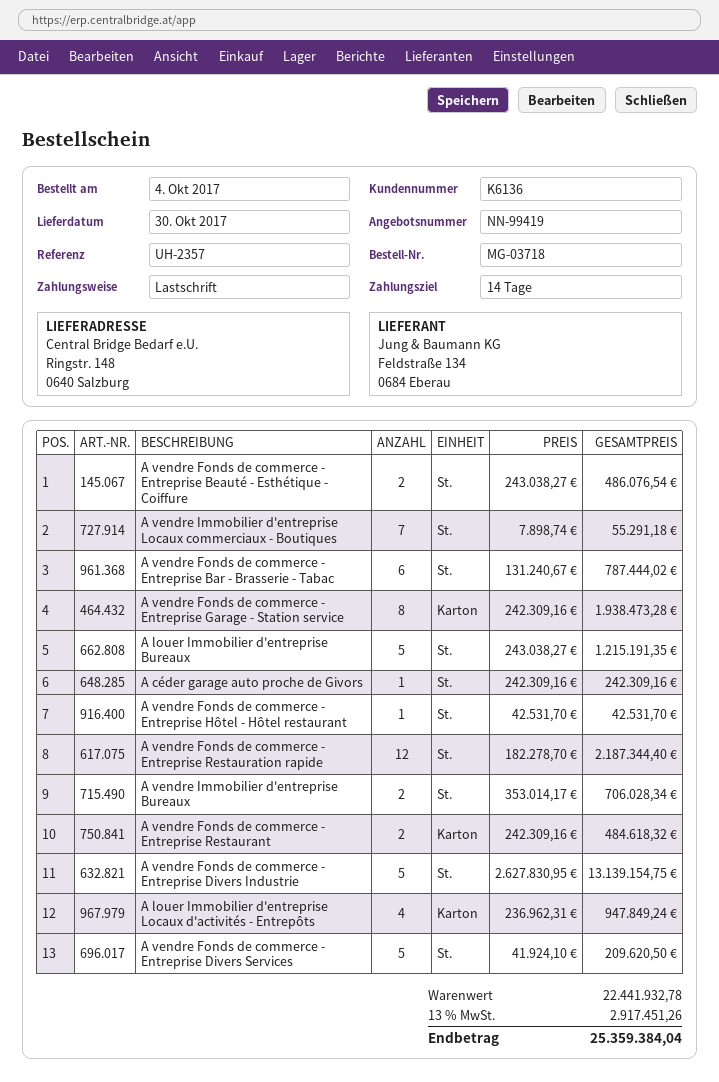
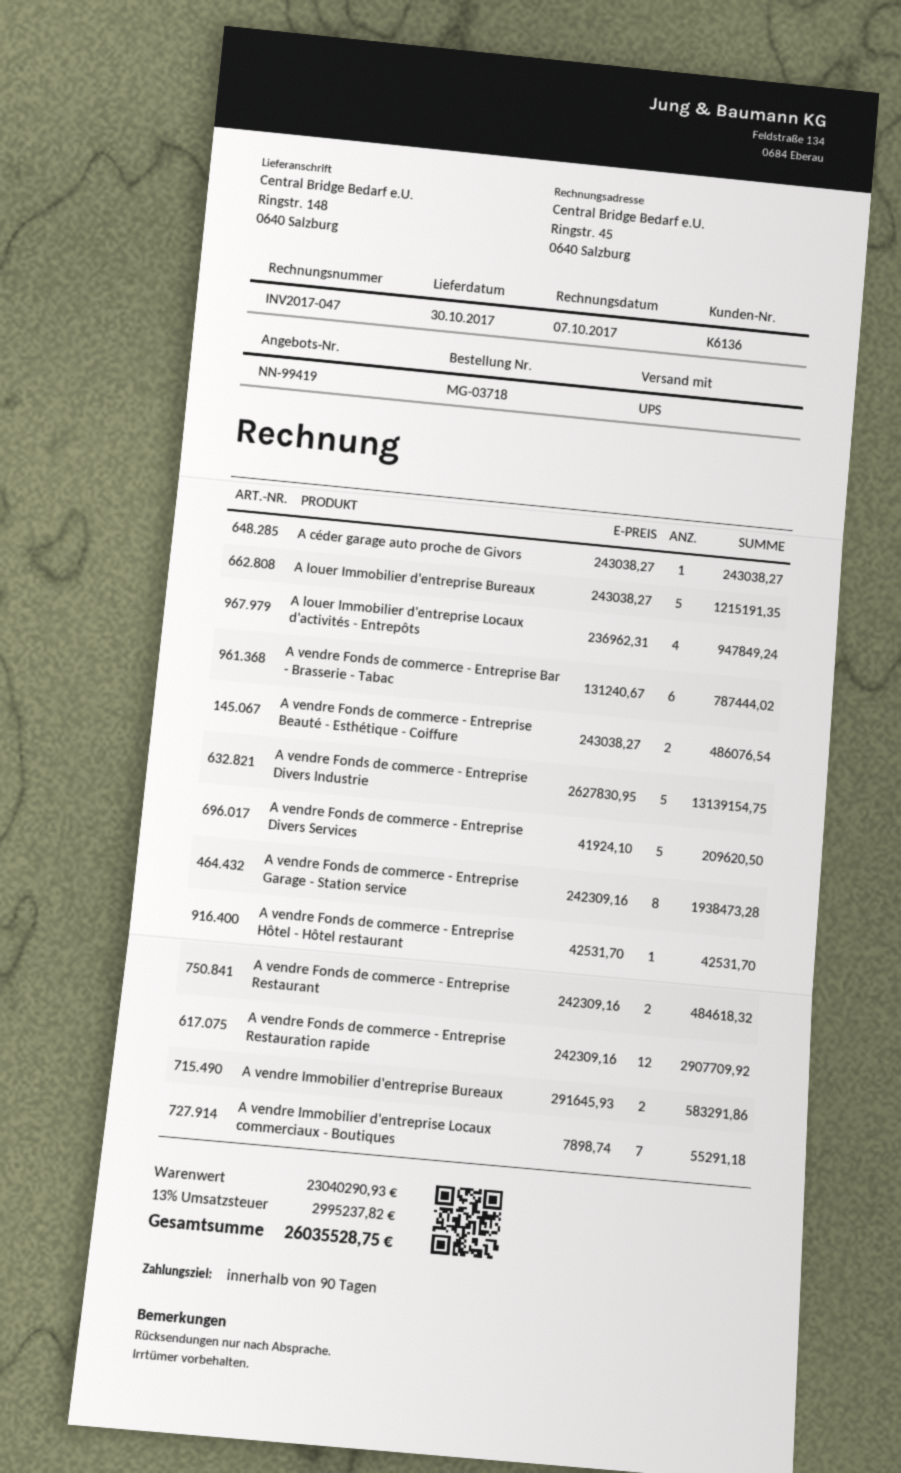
payment terms: 14 days -> 90 days
A céder garage auto proche de Givors: 1 x 242309.16 = 242309.16 -> 1 x 243038.27 = 243038.27
A vendre Fonds de commerce - Entreprise Restauration rapide: 12 x 182278.70 = 2187344.40 -> 12 x 242309.16 = 2907709.92
A vendre Immobilier d'entreprise Bureaux: 2 x 353014.17 = 706028.34 -> 2 x 291645.93 = 583291.86
subtotal: 22441932.78 -> 23040290.93
tax: 13% = 2917451.26 -> 13% = 2995237.82
total: 25359384.04 -> 26035528.75

